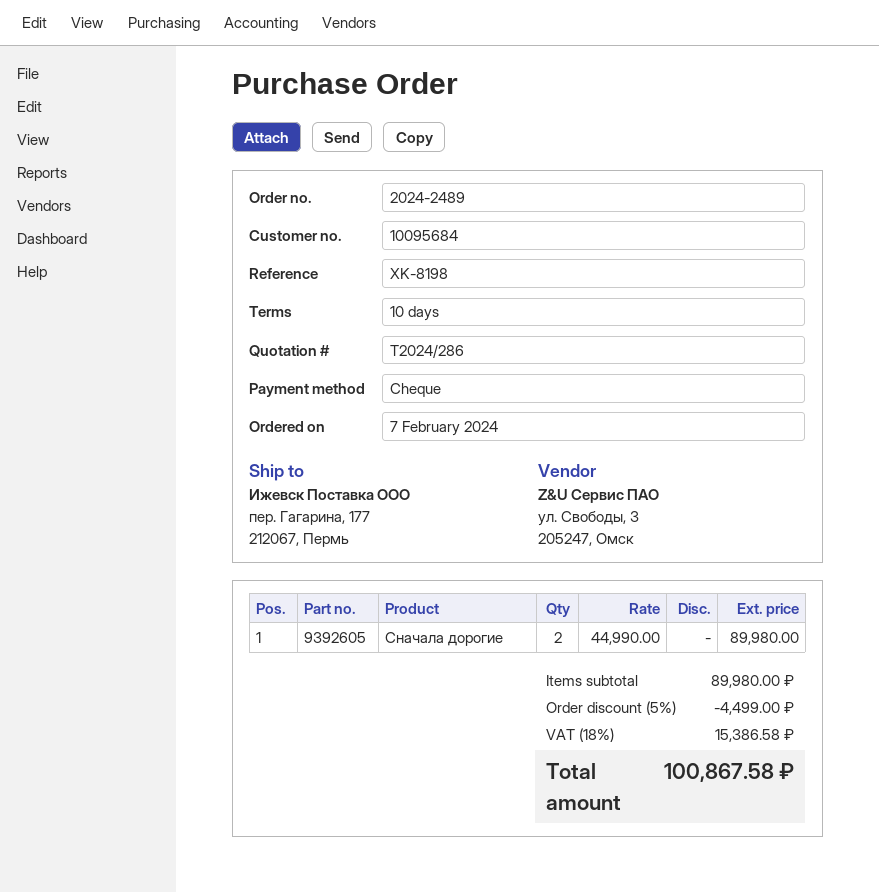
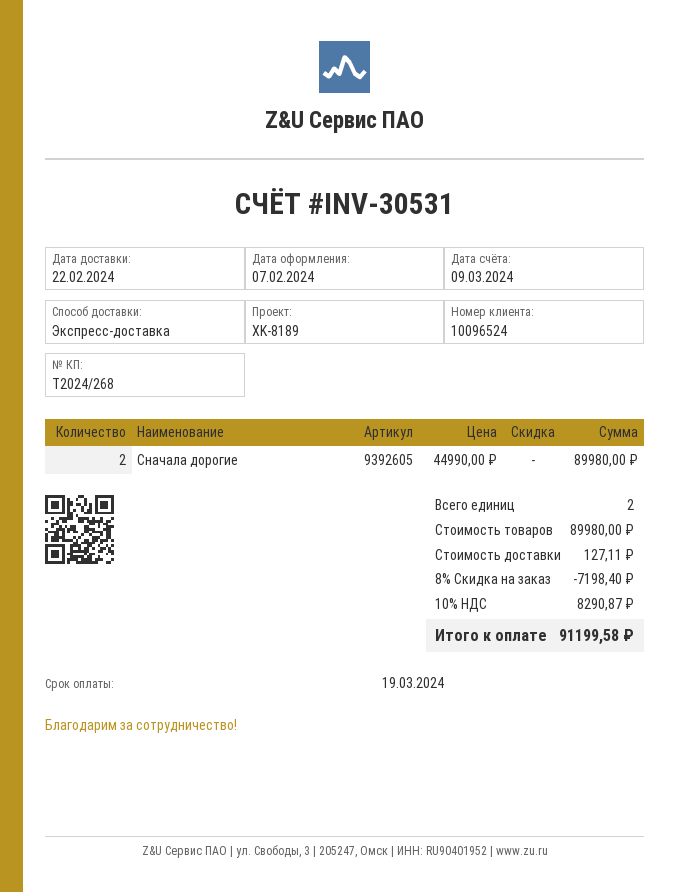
quote number: T2024/286 -> T2024/268
customer number: 10095684 -> 10096524
reference: XK-8198 -> XK-8189
discount: 5% = 4499.00 -> 8% = 7198.40
shipping: none -> 127.11
tax: 18% = 15386.58 -> 10% = 8290.87
total: 100867.58 -> 91199.58

